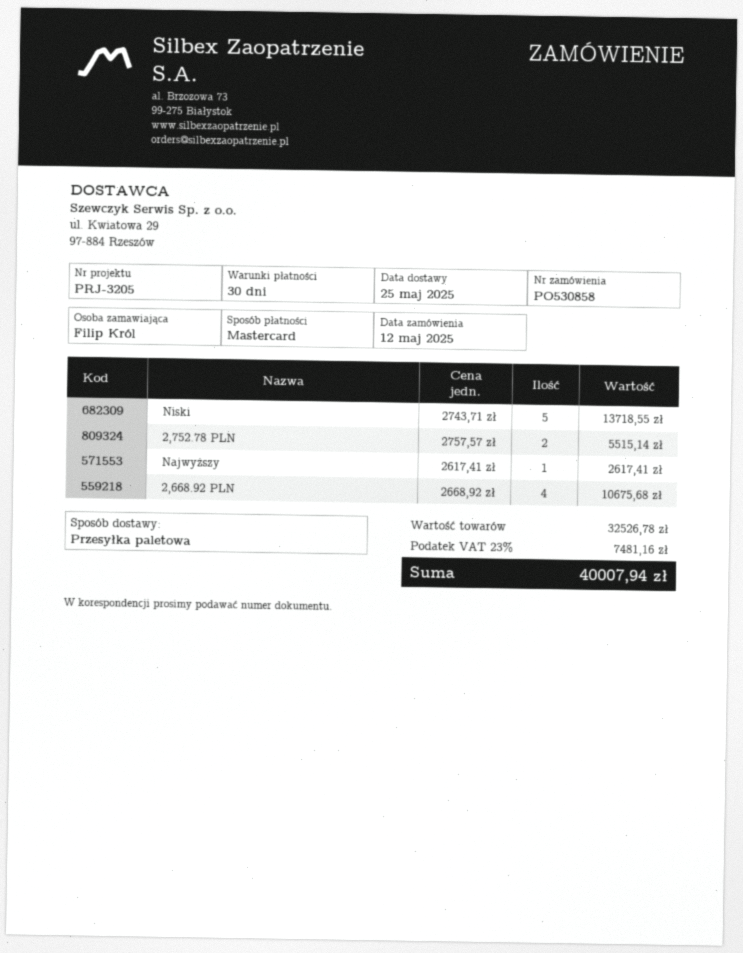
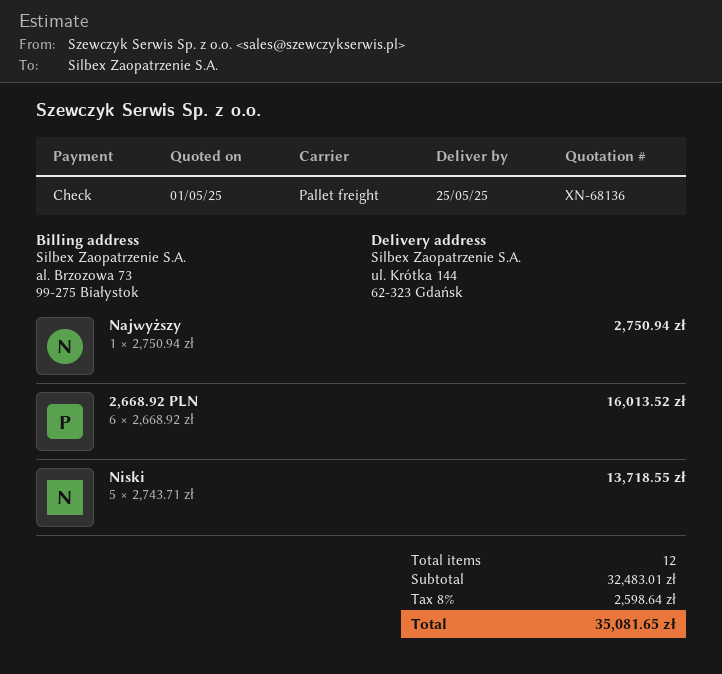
payment method: Mastercard -> cheque
2,752.78 PLN: 2 x 2757.57 = 5515.14 -> none
Najwyższy: 1 x 2617.41 = 2617.41 -> 1 x 2750.94 = 2750.94
2,668.92 PLN: 4 x 2668.92 = 10675.68 -> 6 x 2668.92 = 16013.52
subtotal: 32526.78 -> 32483.01
tax: 23% = 7481.16 -> 8% = 2598.64
total: 40007.94 -> 35081.65

